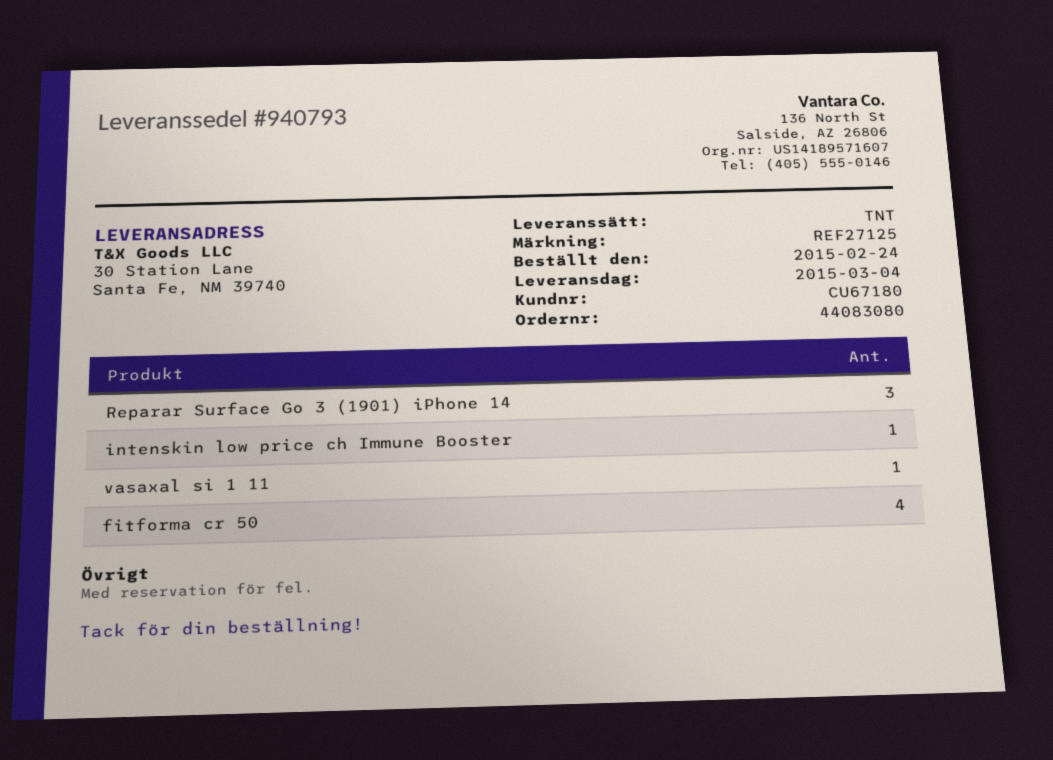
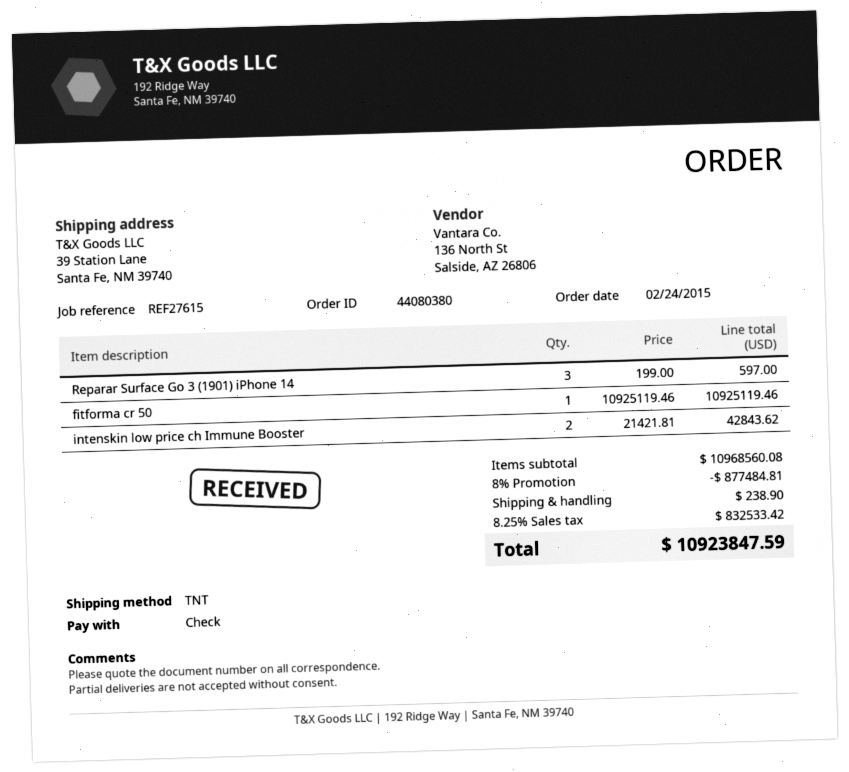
order number: 44083080 -> 44080380
reference: REF27125 -> REF27615
ship to: 30 Station Lane, Santa Fe, NM 39740 -> 39 Station Lane, Santa Fe, NM 39740
intenskin low price ch Immune Booster: 1 -> 2
vasaxal si 1 11: 1 -> none
fitforma cr 50: 4 -> 1

